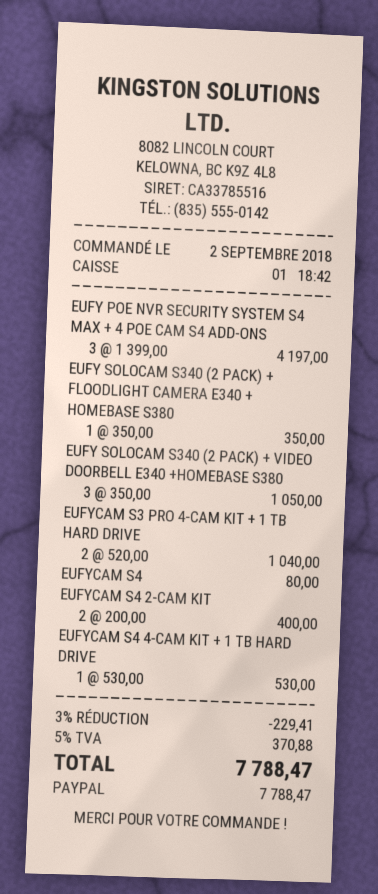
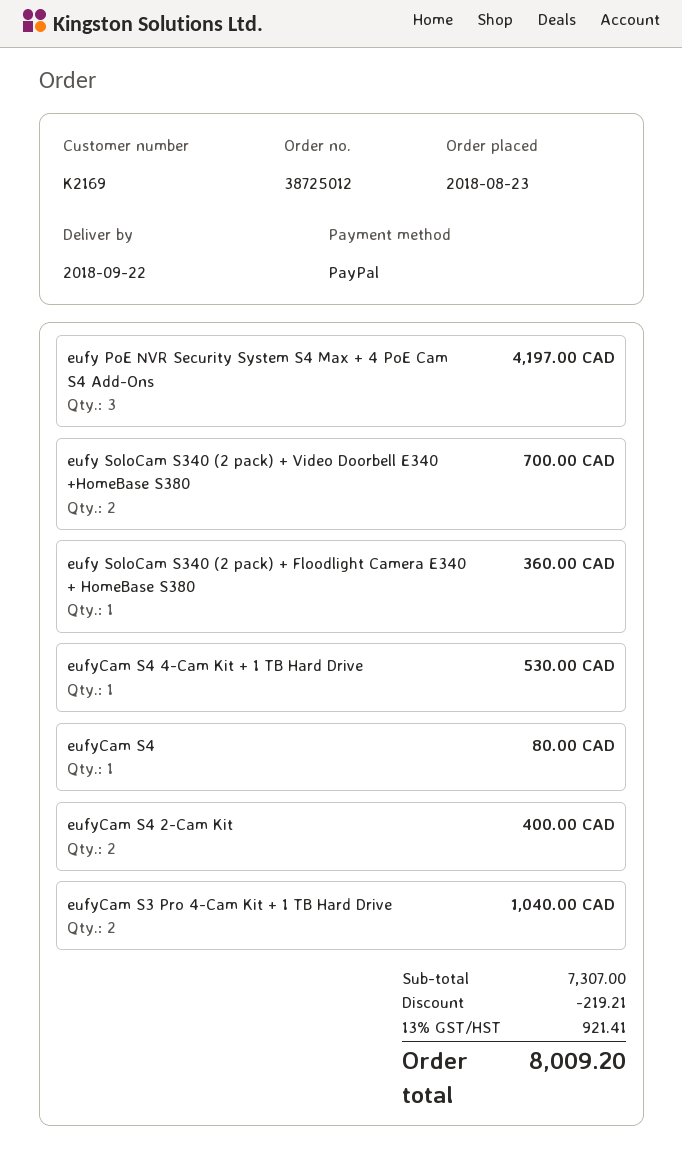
order date: 2018-09-02 -> 2018-08-23
EUFY SOLOCAM S340 (2 PACK) + FLOODLIGHT CAMERA E340 + HOMEBASE S380: 1 for 350.00 -> 1 for 360.00
EUFY SOLOCAM S340 (2 PACK) + VIDEO DOORBELL E340 +HOMEBASE S380: 3 for 1050.00 -> 2 for 700.00
discount: 229.41 -> 219.21
tax: 5% = 370.88 -> 13% = 921.41
total: 7788.47 -> 8009.20

